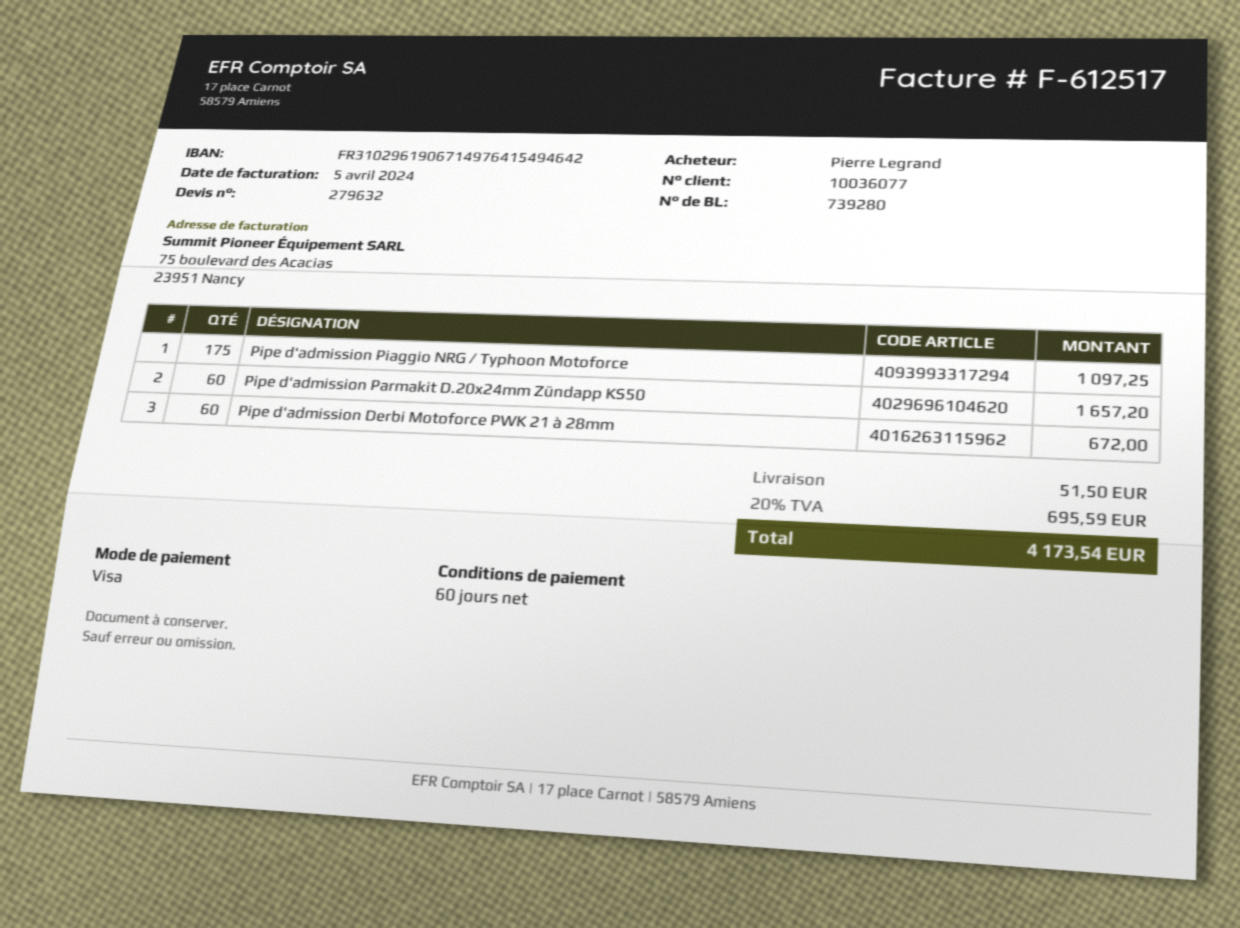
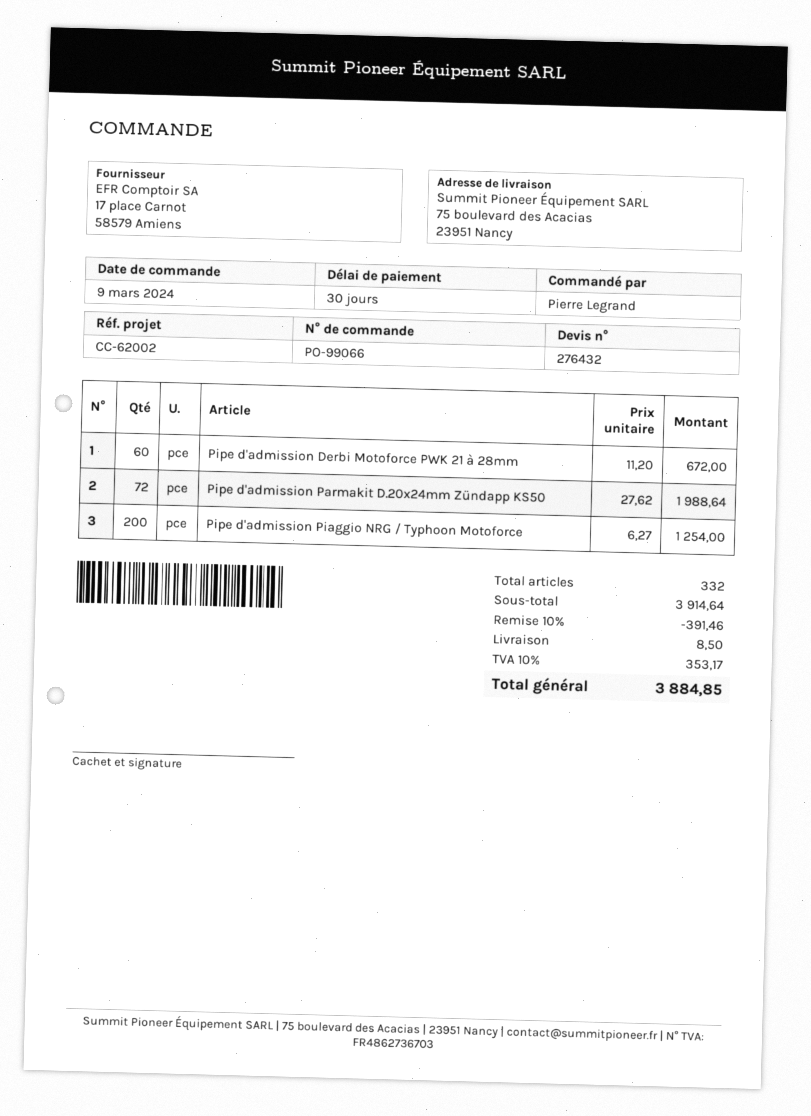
quote number: 279632 -> 276432
payment terms: 60 days -> 30 days
Pipe d'admission Piaggio NRG / Typhoon Motoforce: 175 for 1097.25 -> 200 for 1254.00
Pipe d'admission Parmakit D.20x24mm Zündapp KS50: 60 for 1657.20 -> 72 for 1988.64
discount: none -> 10% = 391.46
shipping: 51.50 -> 8.50
tax: 20% = 695.59 -> 10% = 353.17
total: 4173.54 -> 3884.85

